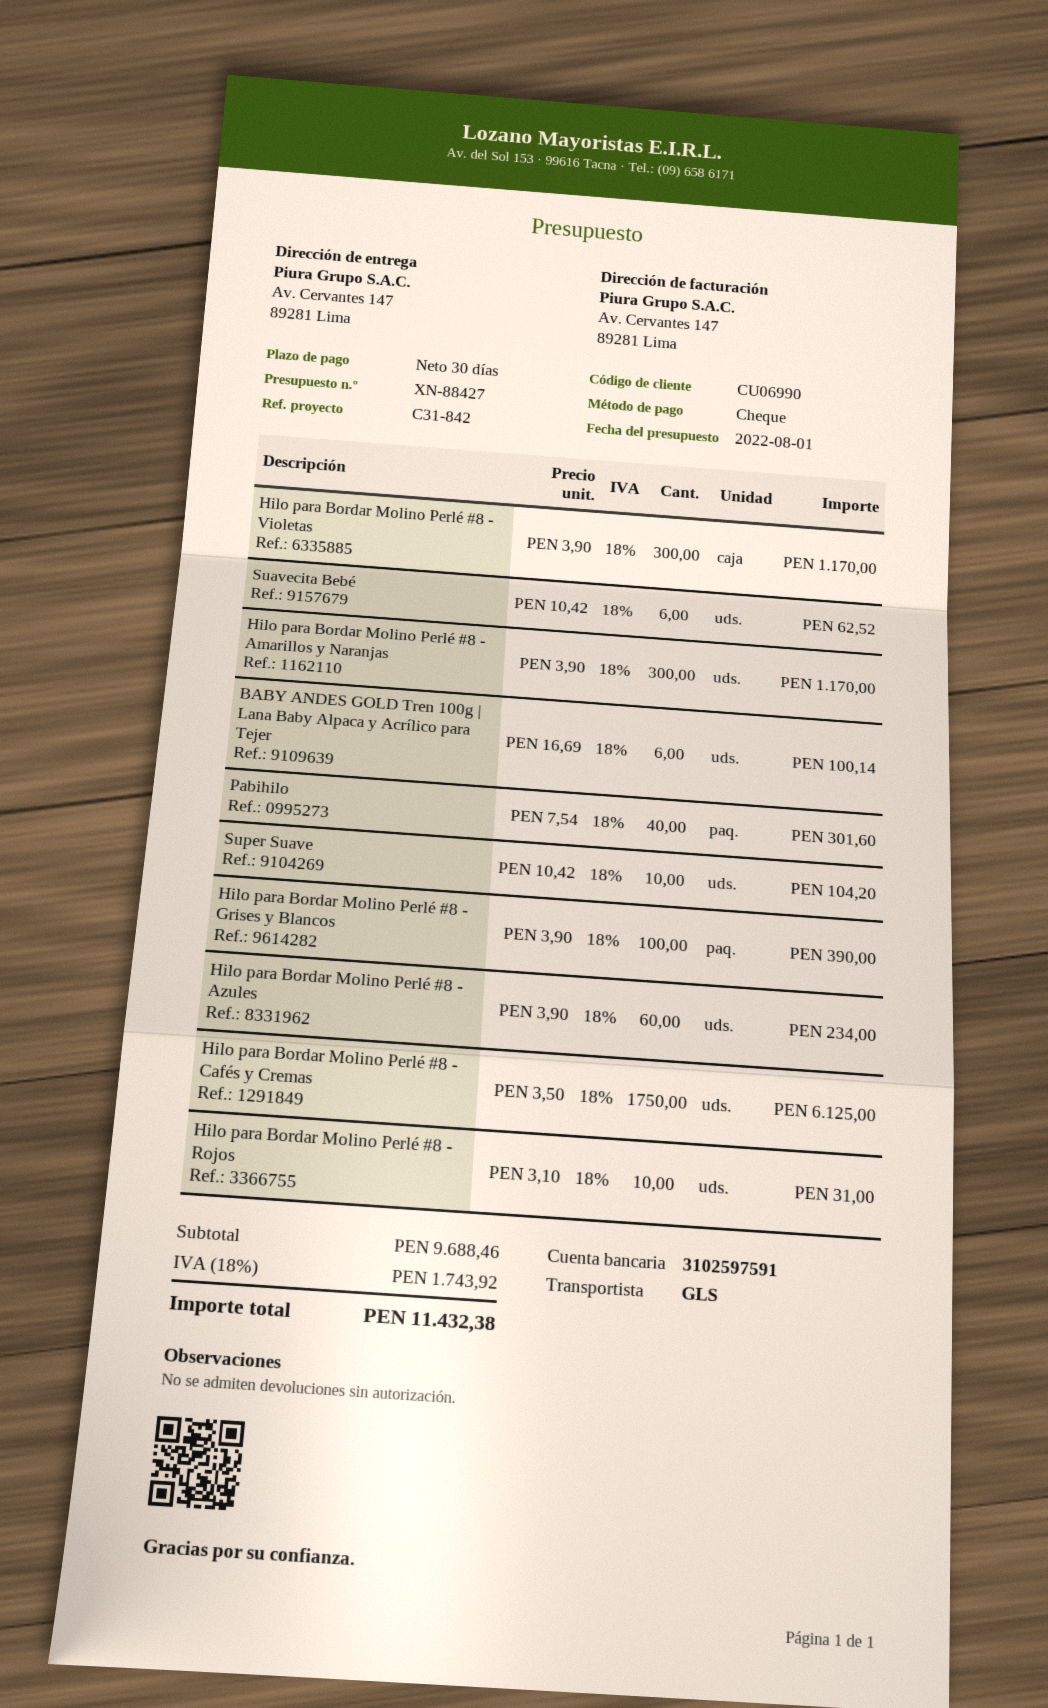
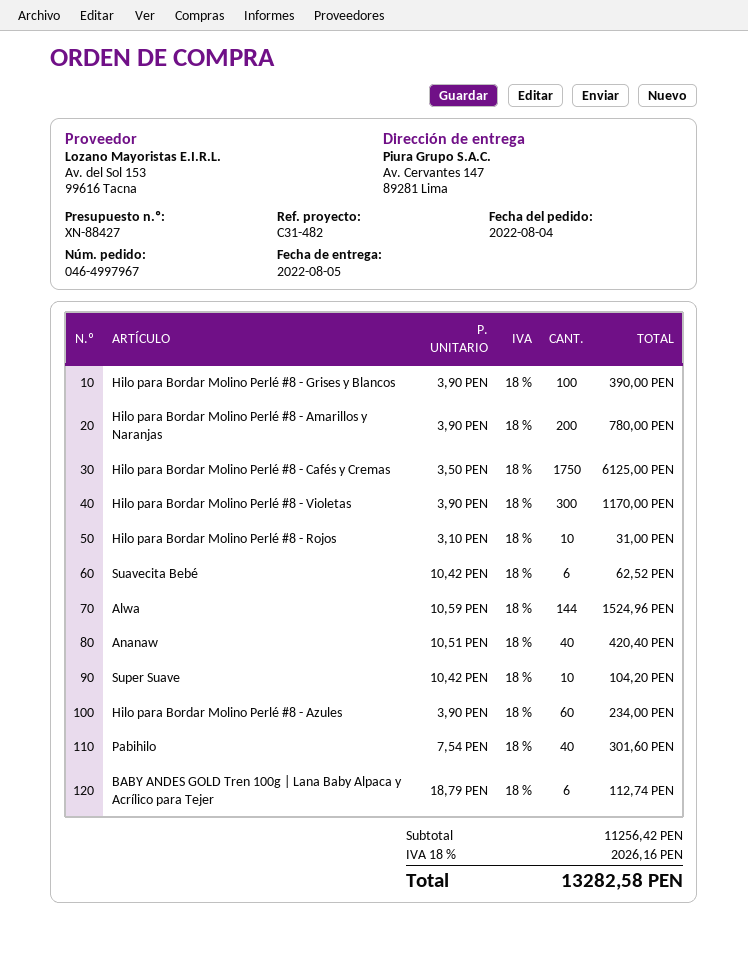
reference: C31-842 -> C31-482
Hilo para Bordar Molino Perlé #8 - Amarillos y Naranjas: 300 x 3.90 = 1170.00 -> 200 x 3.90 = 780.00
BABY ANDES GOLD Tren 100g | Lana Baby Alpaca y Acrílico para Tejer: 6 x 16.69 = 100.14 -> 6 x 18.79 = 112.74
Alwa: none -> 144 x 10.59 = 1524.96
Ananaw: none -> 40 x 10.51 = 420.40
subtotal: 9688.46 -> 11256.42
tax: 18% = 1743.92 -> 18% = 2026.16
total: 11432.38 -> 13282.58

